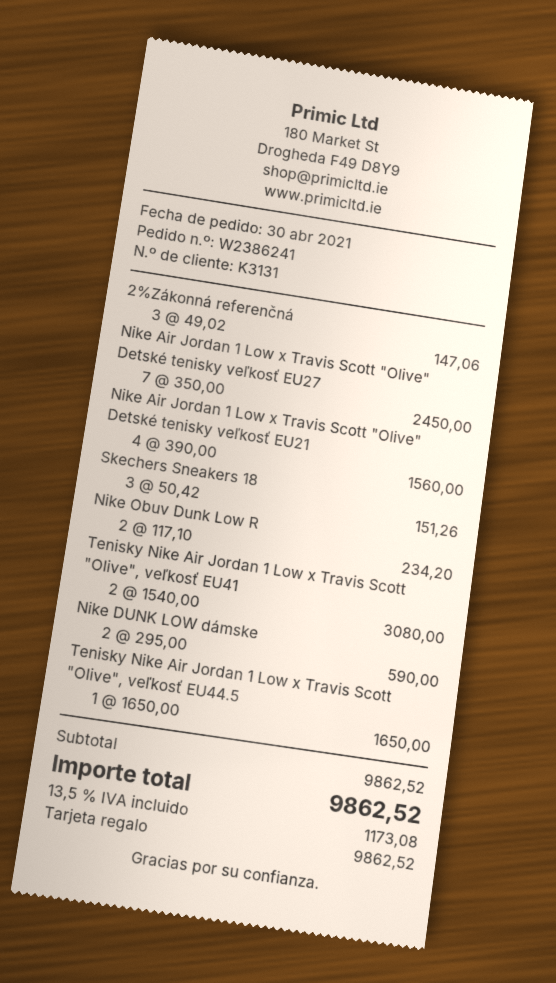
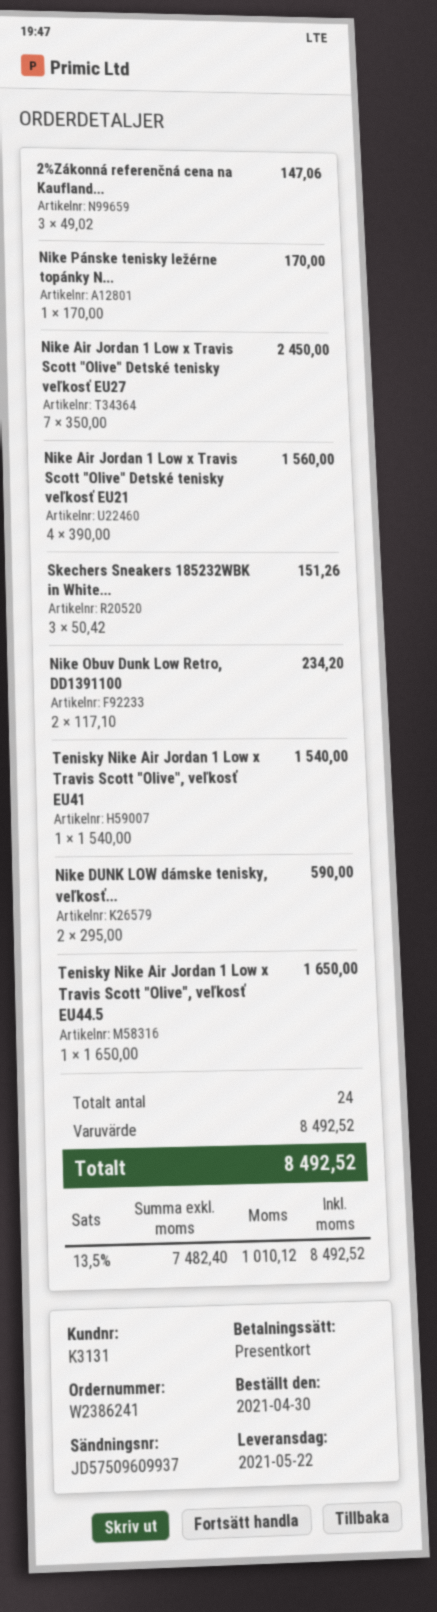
Tenisky Nike Air Jordan 1 Low x Travis Scott "Olive", veľkosť EU41: 2 x 1540.00 = 3080.00 -> 1 x 1540.00 = 1540.00
Nike Pánske tenisky ležérne topánky N...: none -> 1 x 170.00 = 170.00
subtotal: 9862.52 -> 8492.52
tax: 13.5% = 1173.08 -> 13.5% = 1010.12
total: 9862.52 -> 8492.52

